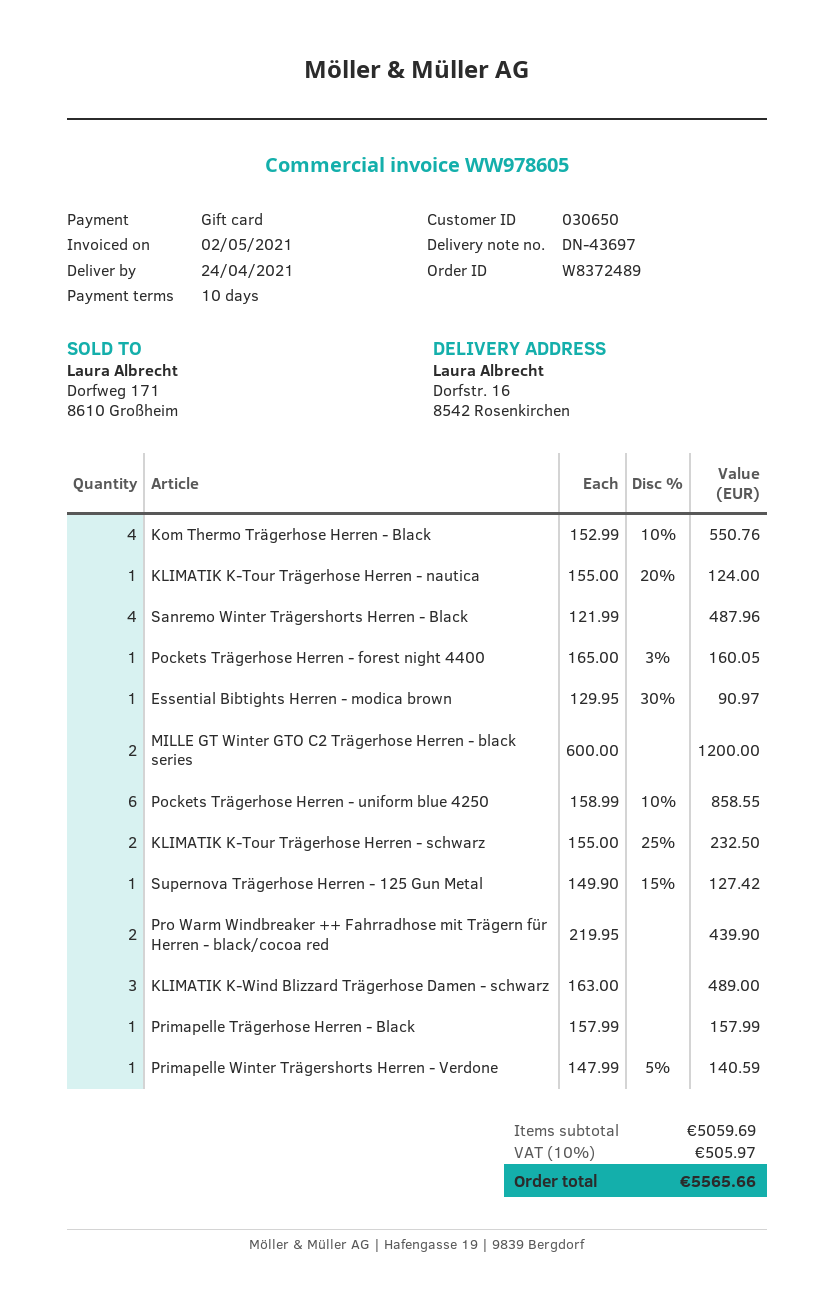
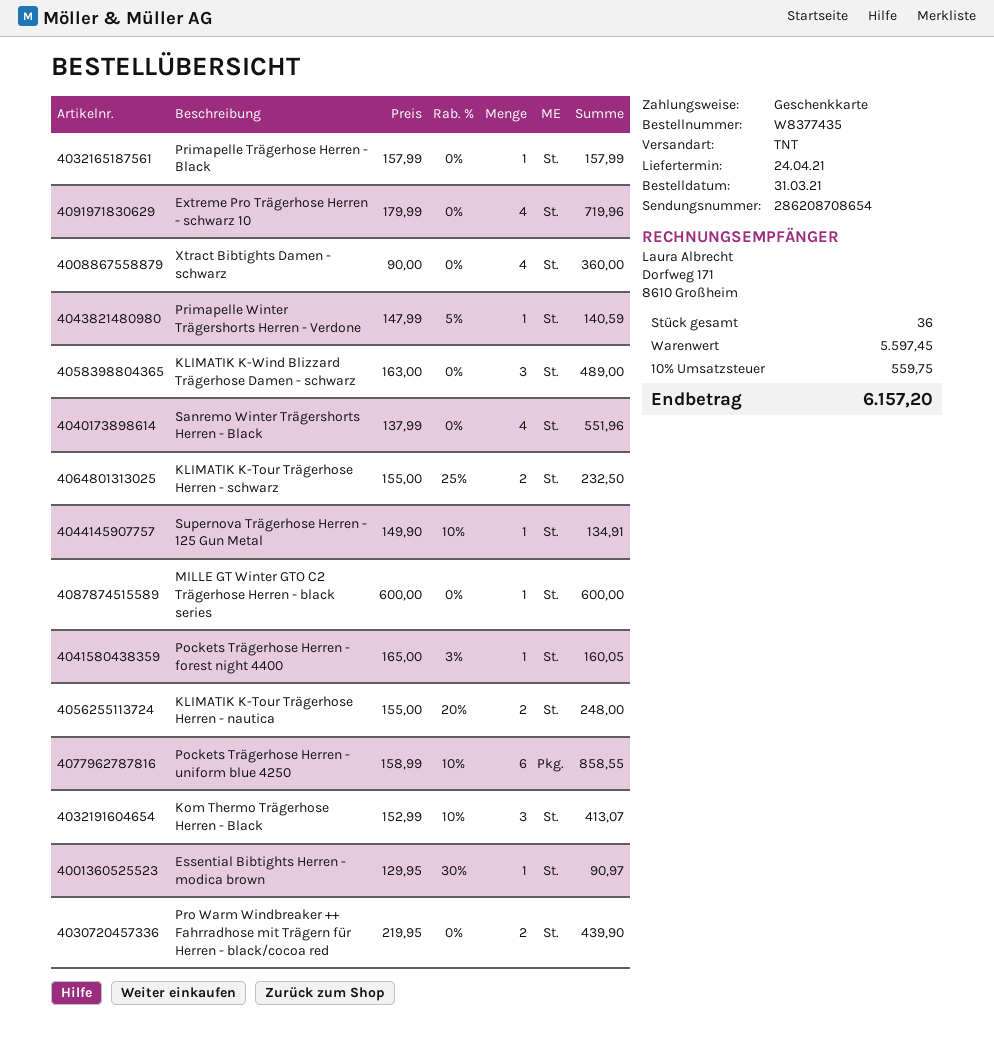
order number: W8372489 -> W8377435
Kom Thermo Trägerhose Herren - Black: 4 x 152.99 - 10% = 550.76 -> 3 x 152.99 - 10% = 413.07
KLIMATIK K-Tour Trägerhose Herren - nautica: 1 x 155.00 - 20% = 124.00 -> 2 x 155.00 - 20% = 248.00
Sanremo Winter Trägershorts Herren - Black: 4 x 121.99 = 487.96 -> 4 x 137.99 = 551.96
MILLE GT Winter GTO C2 Trägerhose Herren - black series: 2 x 600.00 = 1200.00 -> 1 x 600.00 = 600.00
Supernova Trägerhose Herren - 125 Gun Metal: 1 x 149.90 - 15% = 127.42 -> 1 x 149.90 - 10% = 134.91
Extreme Pro Trägerhose Herren - schwarz 10: none -> 4 x 179.99 = 719.96
Xtract Bibtights Damen - schwarz: none -> 4 x 90.00 = 360.00
subtotal: 5059.69 -> 5597.45
tax: 10% = 505.97 -> 10% = 559.75
total: 5565.66 -> 6157.20

